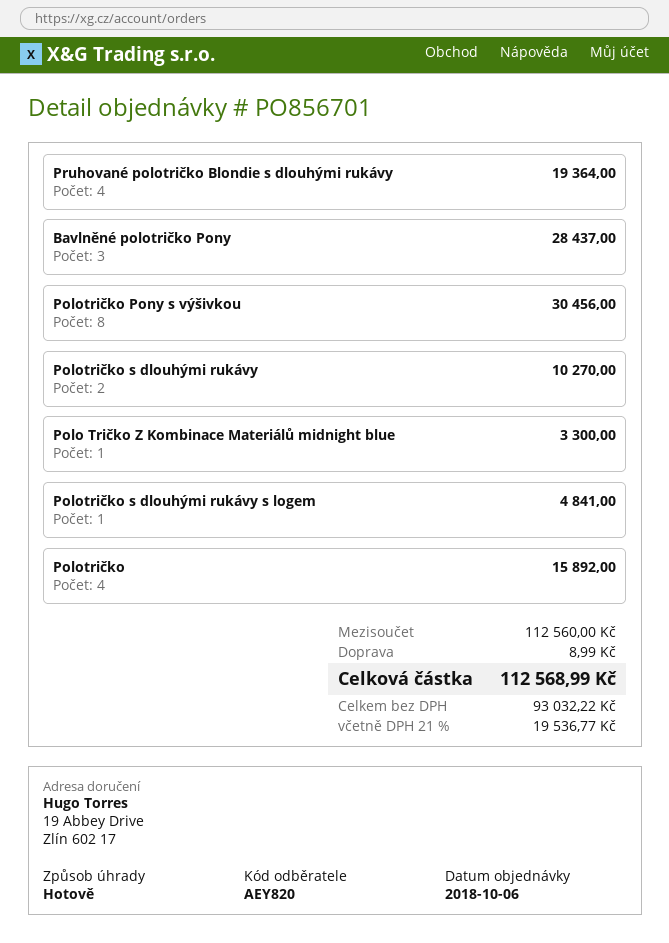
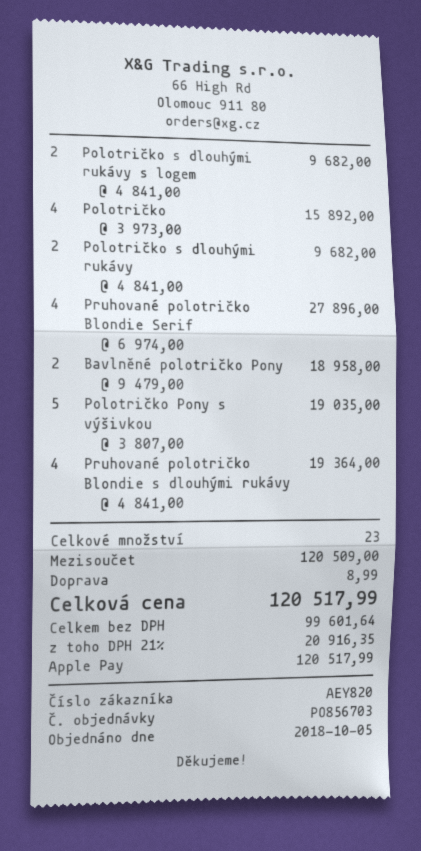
order number: PO856701 -> PO856703
order date: 2018-10-06 -> 2018-10-05
payment method: cash -> Apple Pay
Bavlněné polotričko Pony: 3 for 28437.00 -> 2 for 18958.00
Polotričko Pony s výšivkou: 8 for 30456.00 -> 5 for 19035.00
Polotričko s dlouhými rukávy: 2 for 10270.00 -> 2 for 9682.00
Polo Tričko Z Kombinace Materiálů midnight blue: 1 for 3300.00 -> none
Polotričko s dlouhými rukávy s logem: 1 for 4841.00 -> 2 for 9682.00
Pruhované polotričko Blondie Serif: none -> 4 for 27896.00
subtotal: 112560.00 -> 120509.00
net: 93032.22 -> 99601.64
tax: 21% = 19536.77 -> 21% = 20916.35
total: 112568.99 -> 120517.99

